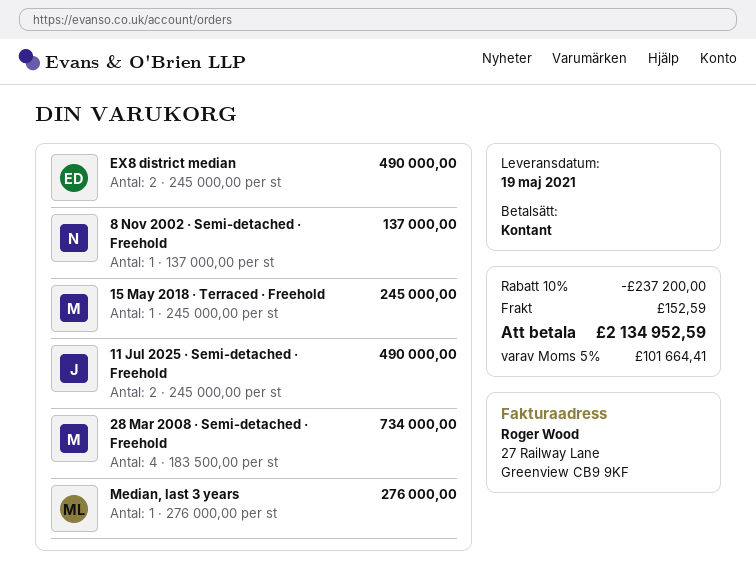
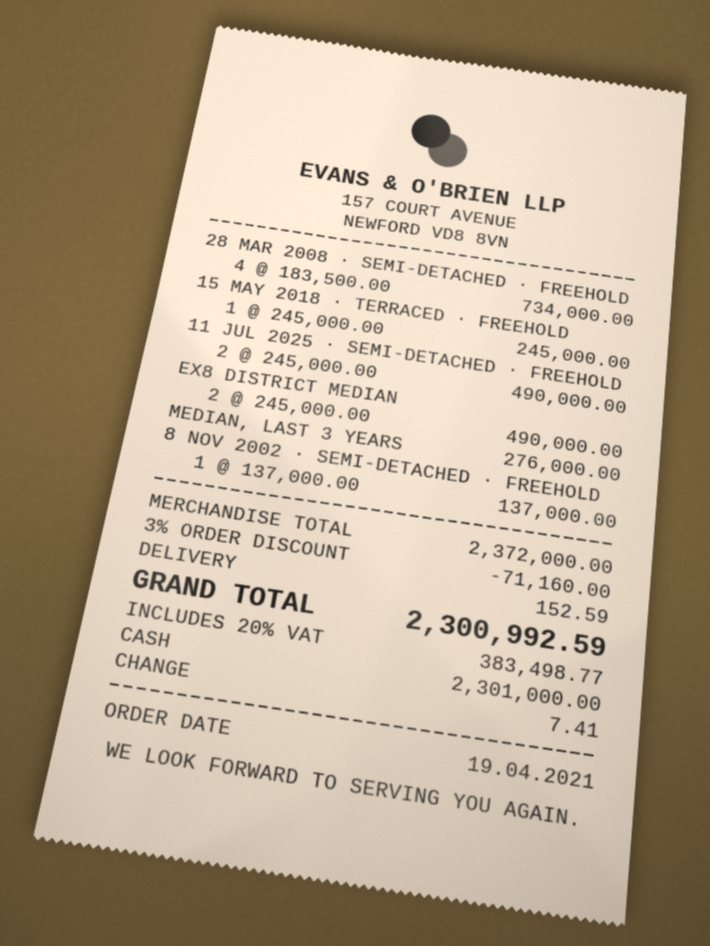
discount: 10% = 237200.00 -> 3% = 71160.00
tax: 5% = 101664.41 -> 20% = 383498.77
total: 2134952.59 -> 2300992.59

